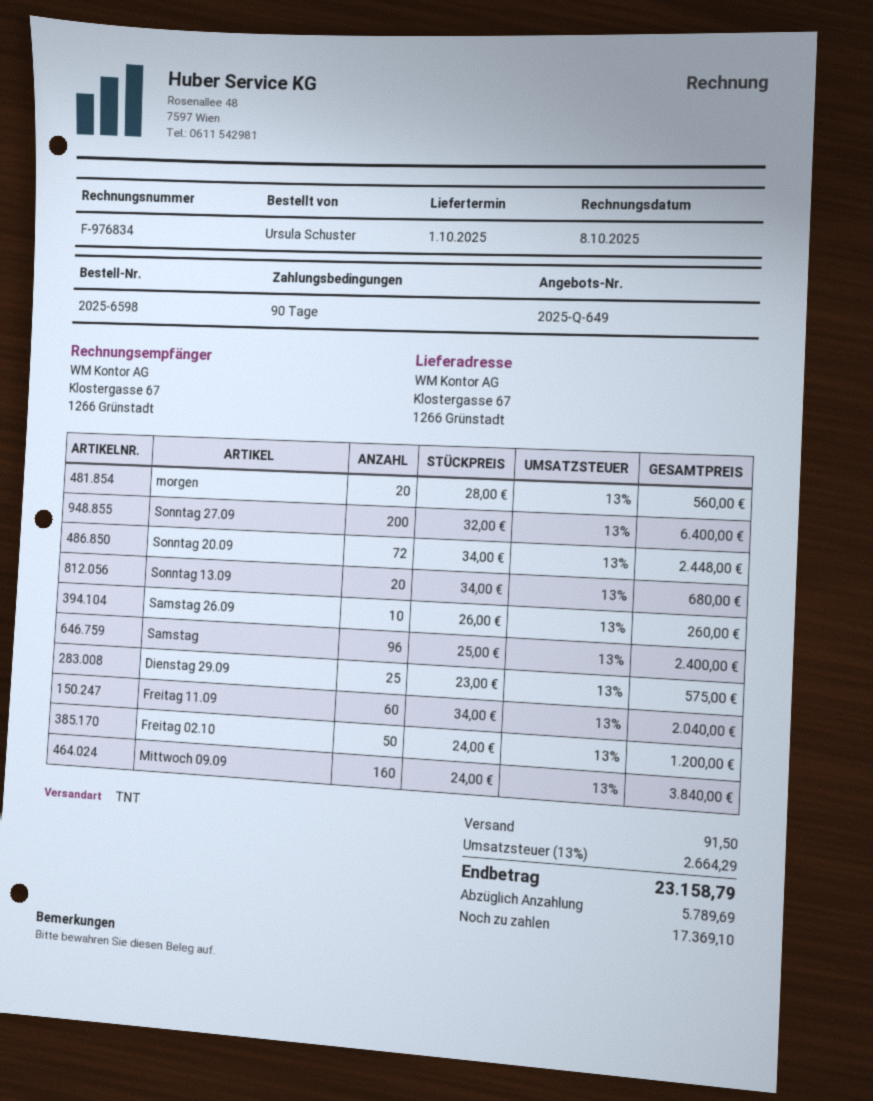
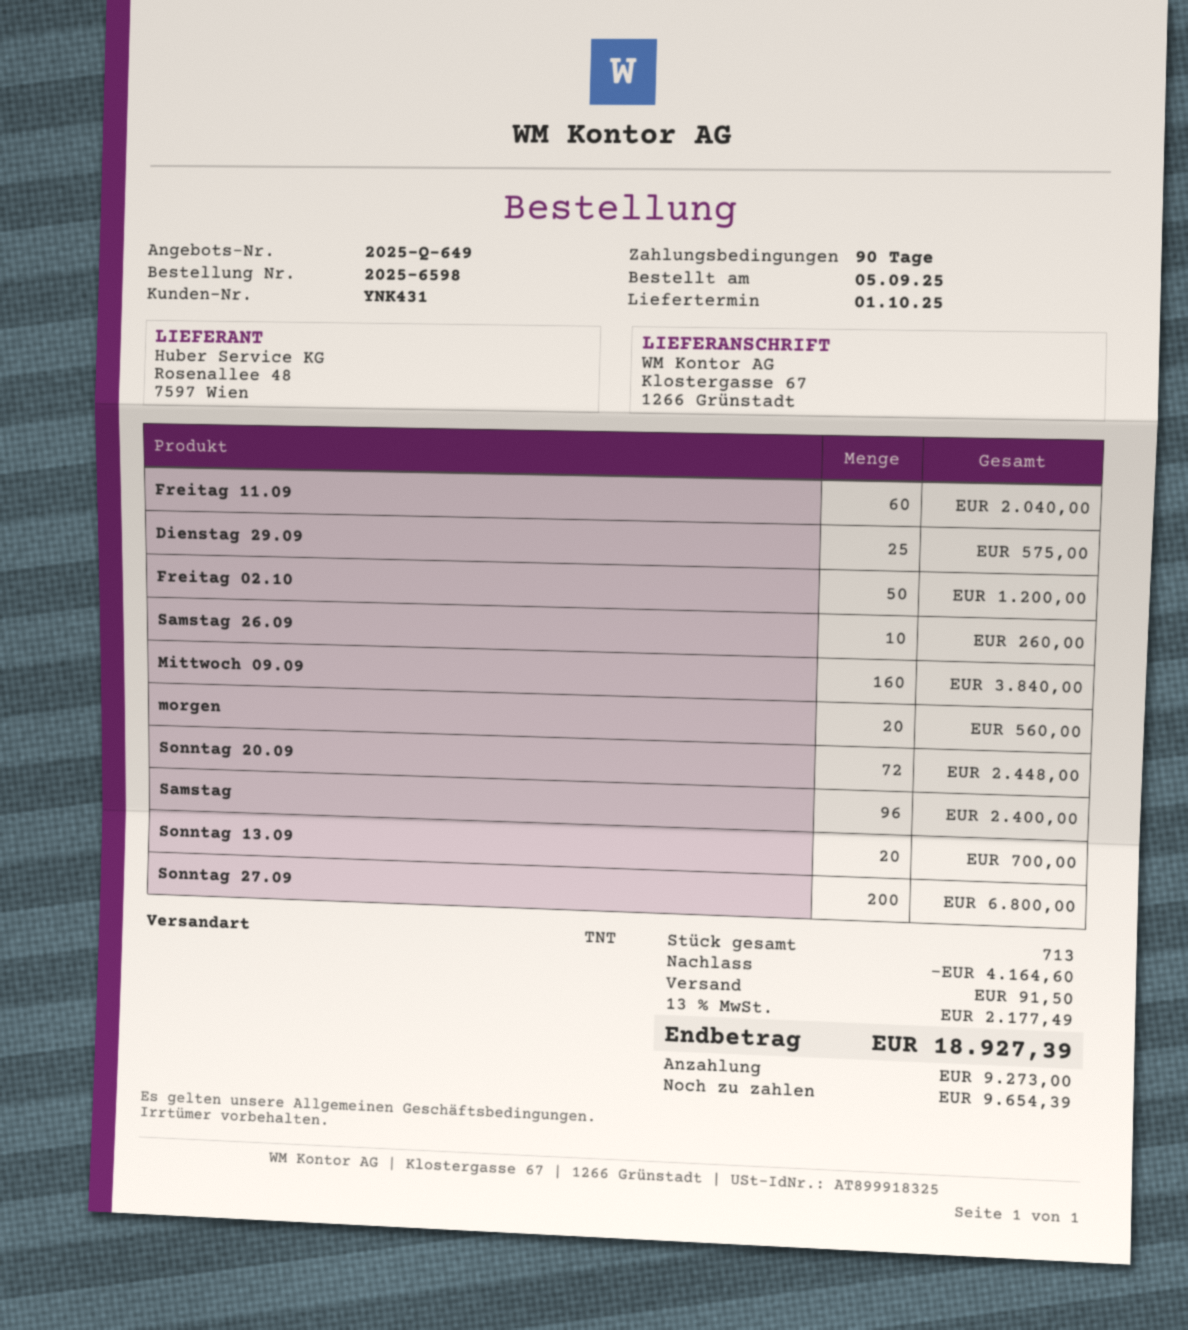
Sonntag 27.09: 200 for 6400.00 -> 200 for 6800.00
Sonntag 13.09: 20 for 680.00 -> 20 for 700.00
discount: none -> 4164.60
tax: 13% = 2664.29 -> 13% = 2177.49
total: 23158.79 -> 18927.39
deposit: 5789.69 -> 9273.00
balance: 17369.10 -> 9654.39

